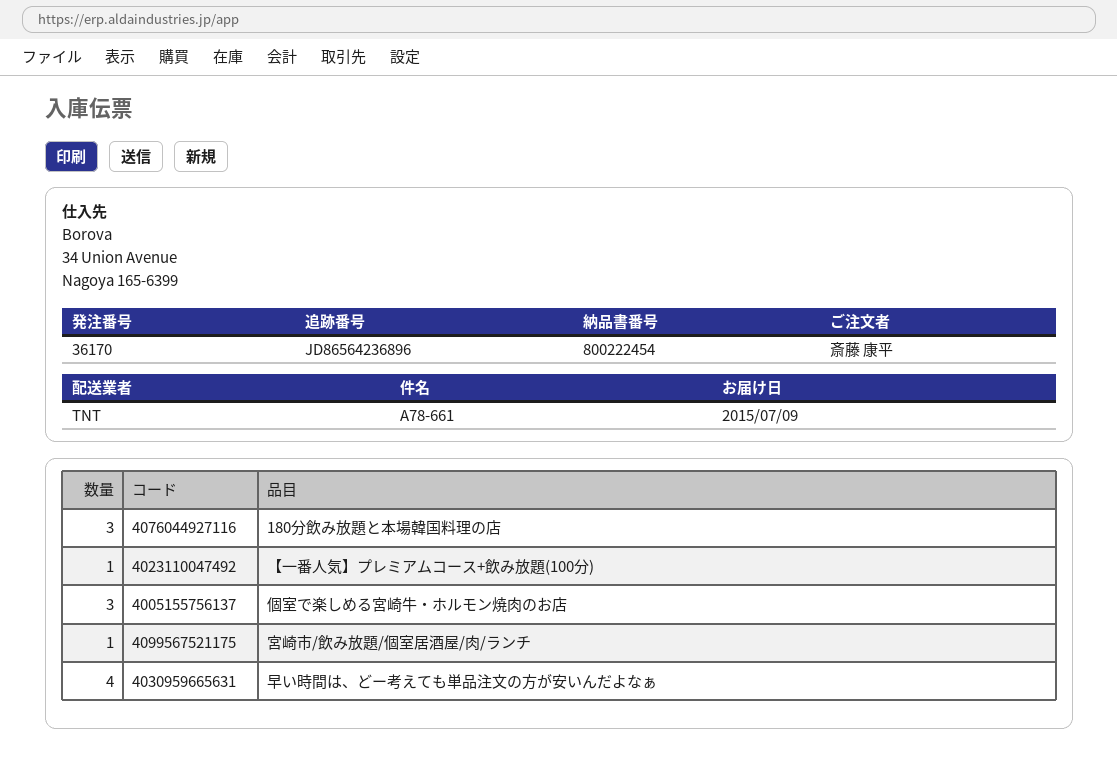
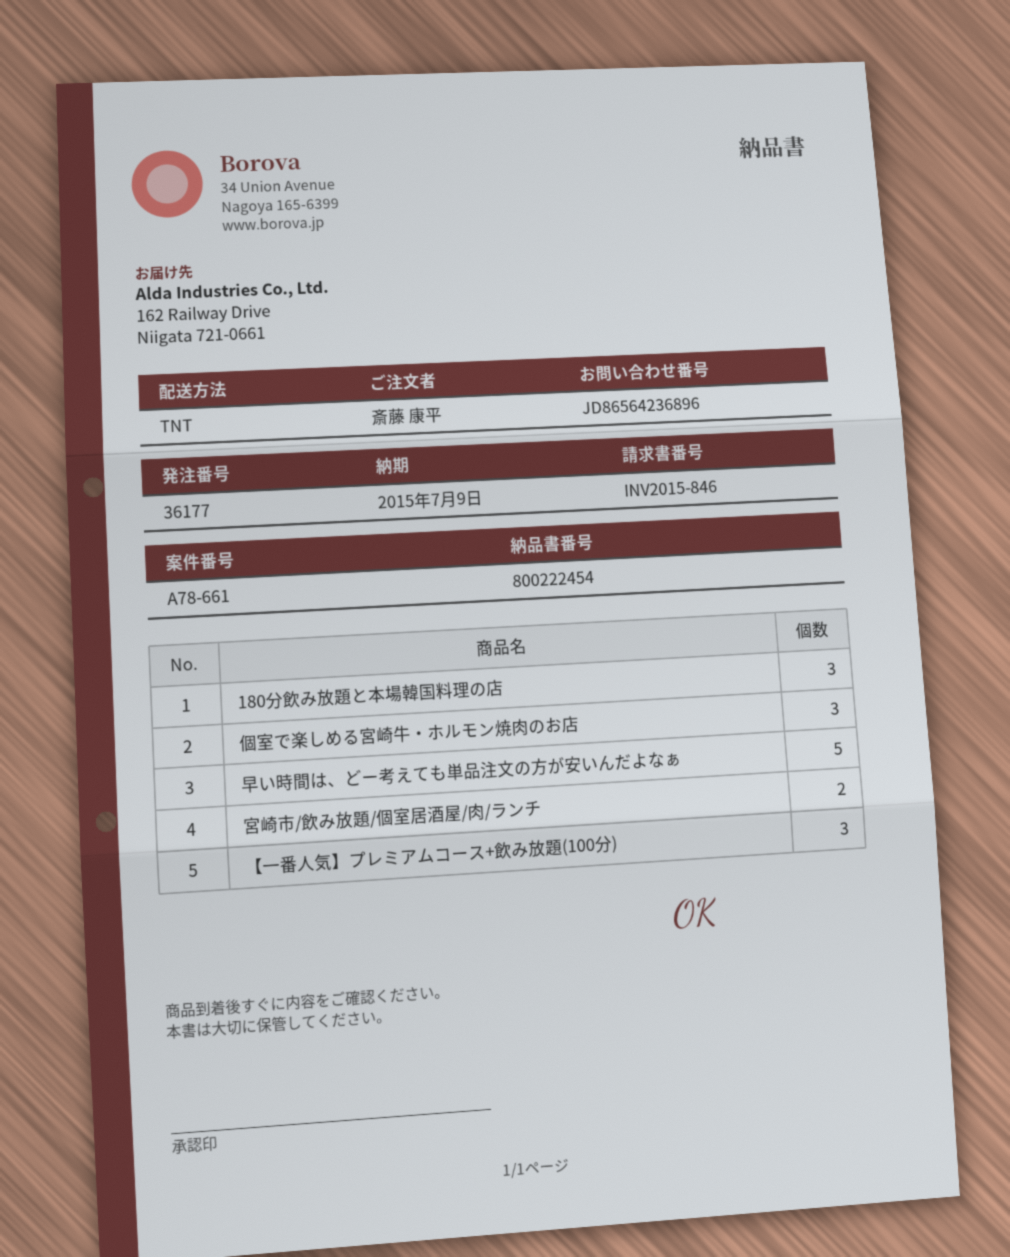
order number: 36170 -> 36177
【一番人気】プレミアムコース+飲み放題(100分): 1 -> 3
宮崎市/飲み放題/個室居酒屋/肉/ランチ: 1 -> 2
早い時間は、どー考えても単品注文の方が安いんだよなぁ: 4 -> 5

